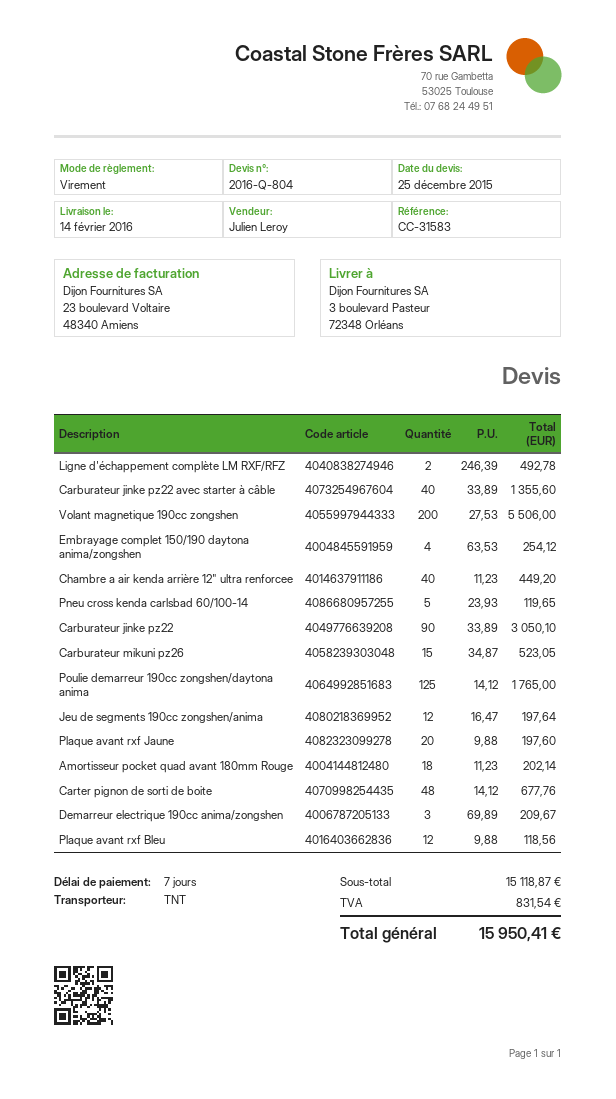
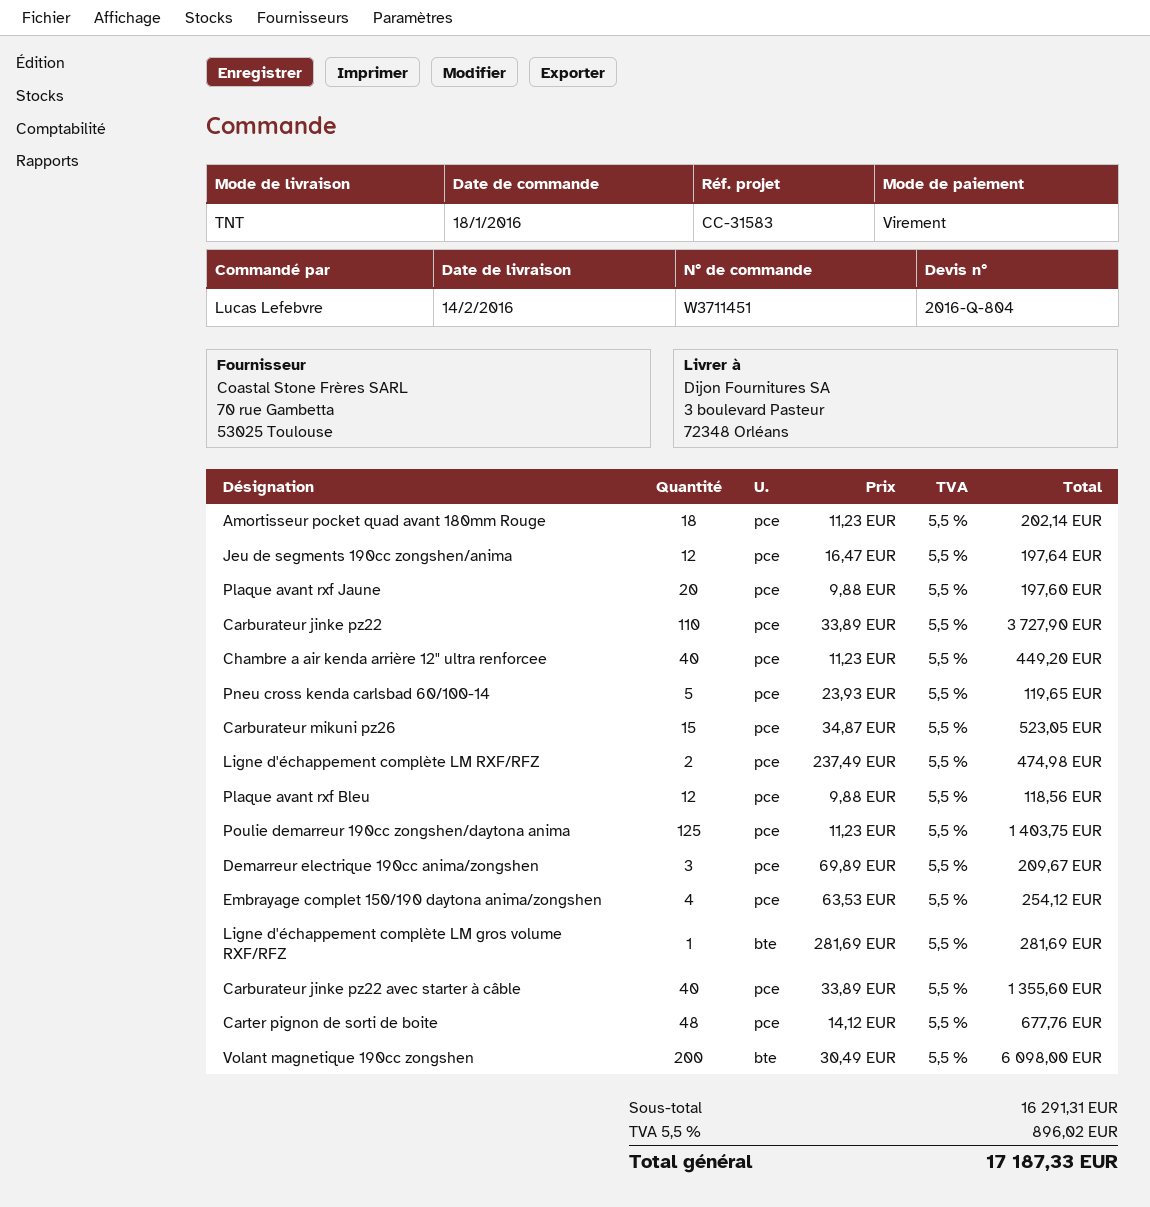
Ligne d'échappement complète LM RXF/RFZ: 2 x 246.39 = 492.78 -> 2 x 237.49 = 474.98
Volant magnetique 190cc zongshen: 200 x 27.53 = 5506.00 -> 200 x 30.49 = 6098.00
Carburateur jinke pz22: 90 x 33.89 = 3050.10 -> 110 x 33.89 = 3727.90
Poulie demarreur 190cc zongshen/daytona anima: 125 x 14.12 = 1765.00 -> 125 x 11.23 = 1403.75
Ligne d'échappement complète LM gros volume RXF/RFZ: none -> 1 x 281.69 = 281.69
subtotal: 15118.87 -> 16291.31
tax: 831.54 -> 896.02
total: 15950.41 -> 17187.33

